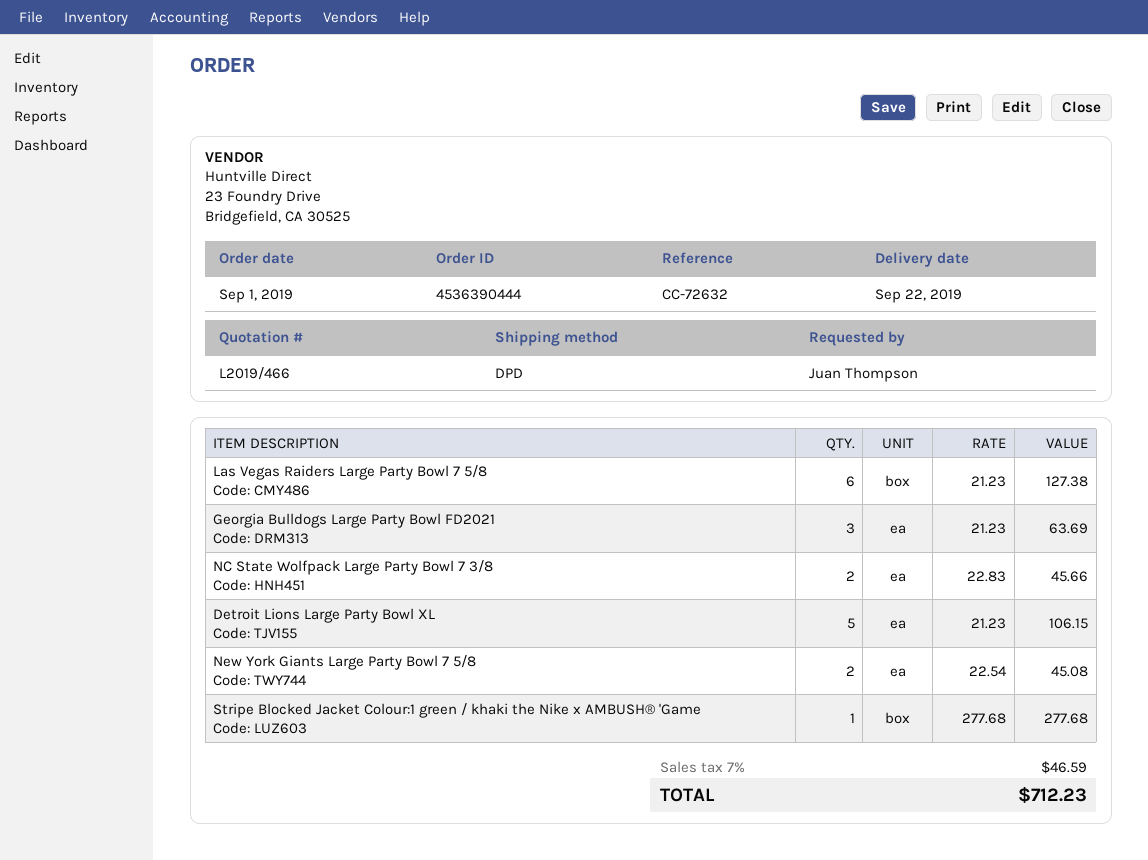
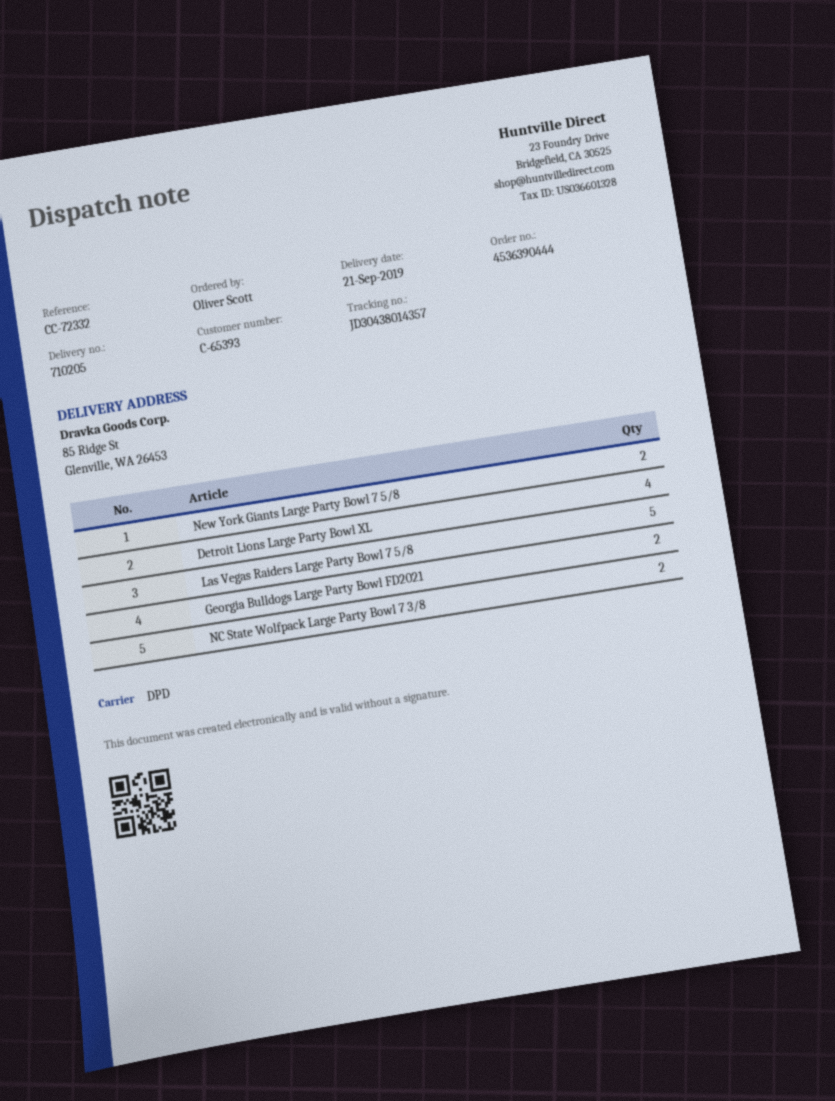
delivery date: 2019-09-22 -> 2019-09-21
reference: CC-72632 -> CC-72332
ordered by: Juan Thompson -> Oliver Scott
Las Vegas Raiders Large Party Bowl 7 5/8: 6 -> 5
Georgia Bulldogs Large Party Bowl FD2021: 3 -> 2
Detroit Lions Large Party Bowl XL: 5 -> 4
Stripe Blocked Jacket Colour:1 green / khaki the Nike x AMBUSH® 'Game: 1 -> none

